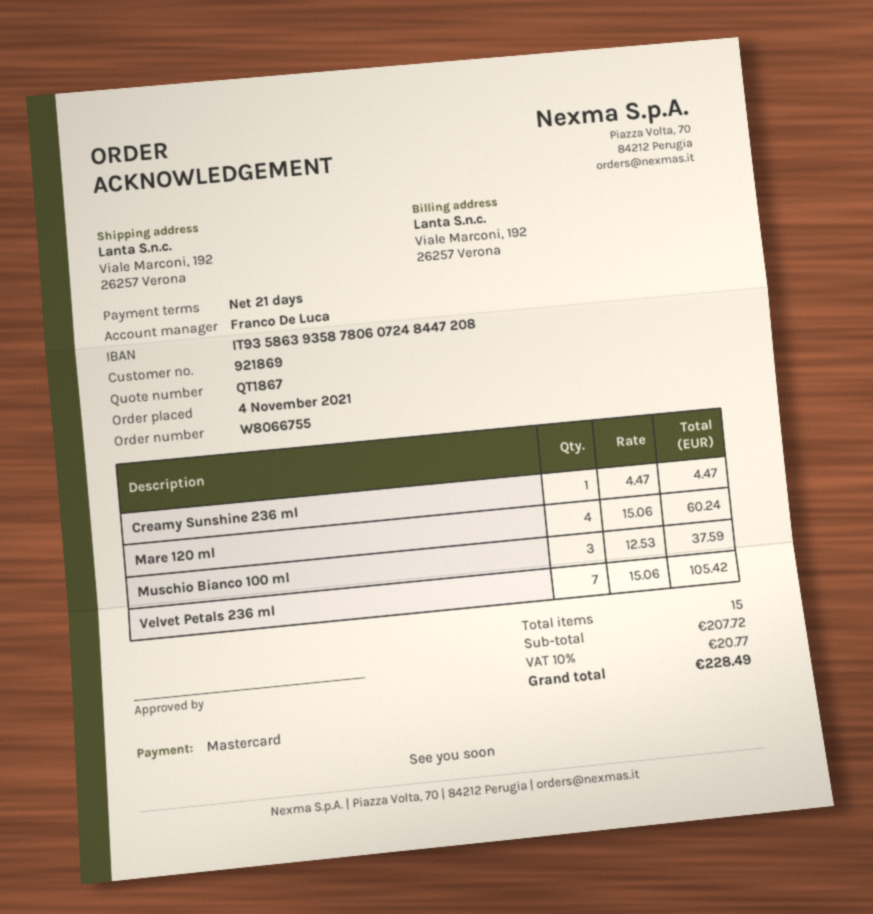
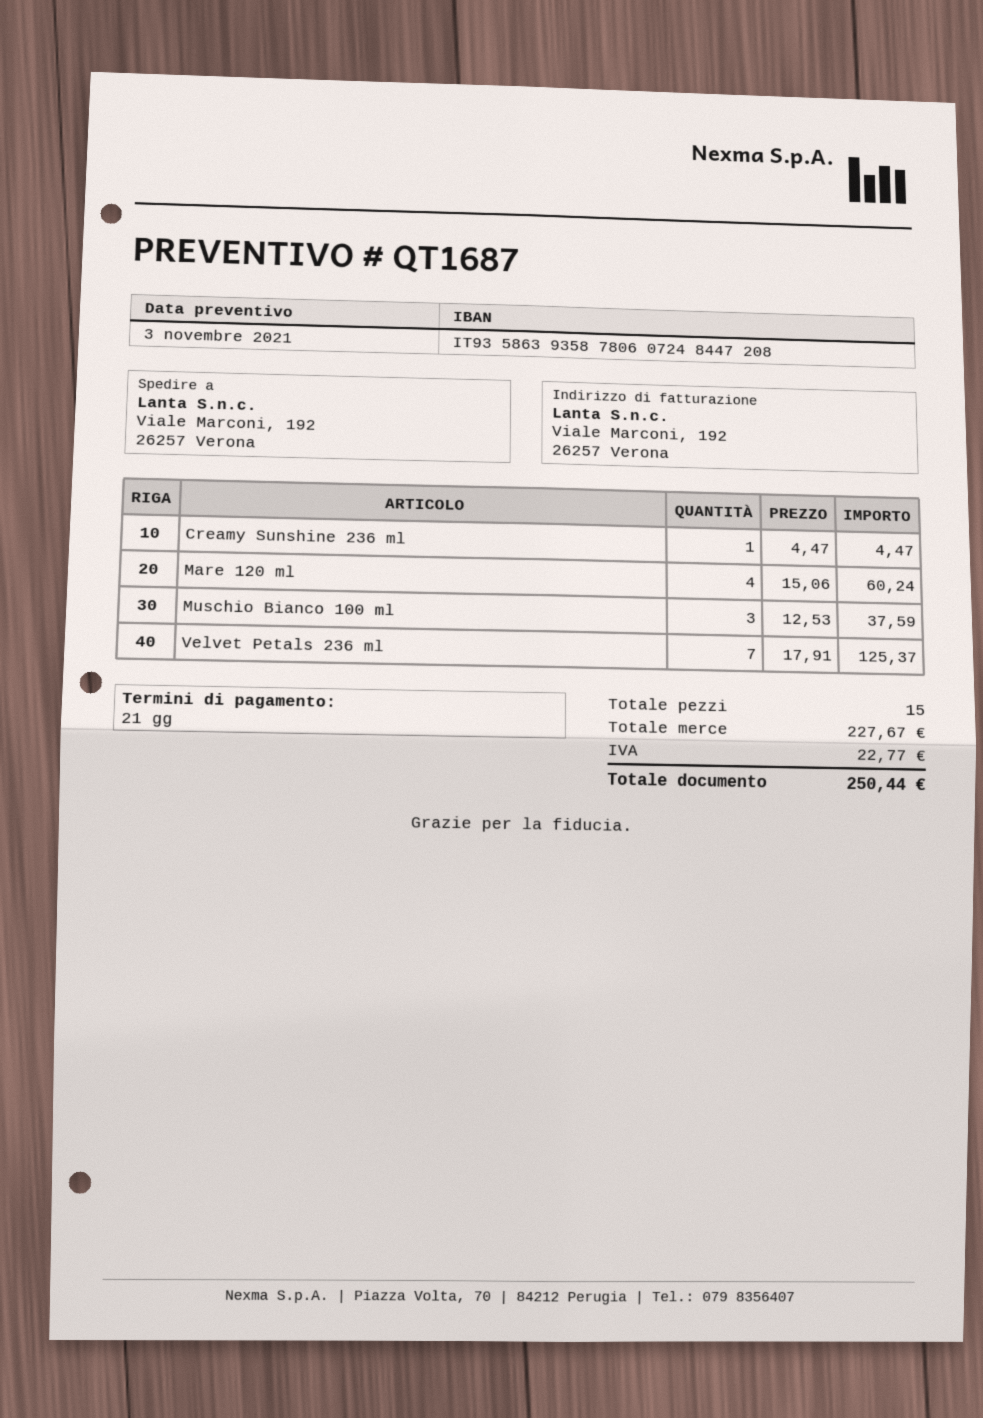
quote number: QT1867 -> QT1687
Velvet Petals 236 ml: 7 x 15.06 = 105.42 -> 7 x 17.91 = 125.37
subtotal: 207.72 -> 227.67
tax: 20.77 -> 22.77
total: 228.49 -> 250.44

